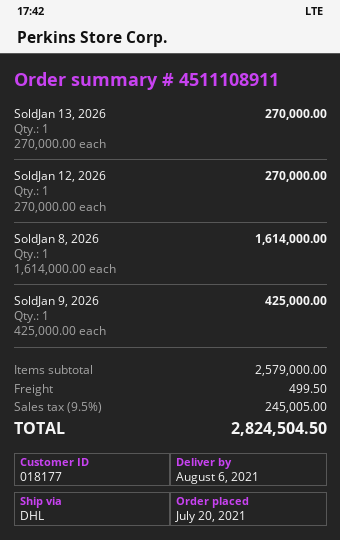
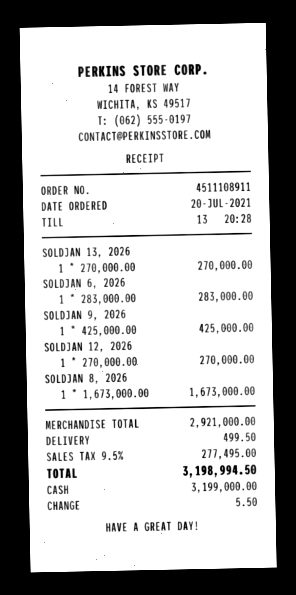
SoldJan 8, 2026: 1 x 1614000.00 = 1614000.00 -> 1 x 1673000.00 = 1673000.00
SOLDJAN 6, 2026: none -> 1 x 283000.00 = 283000.00
subtotal: 2579000.00 -> 2921000.00
tax: 9.5% = 245005.00 -> 9.5% = 277495.00
total: 2824504.50 -> 3198994.50

